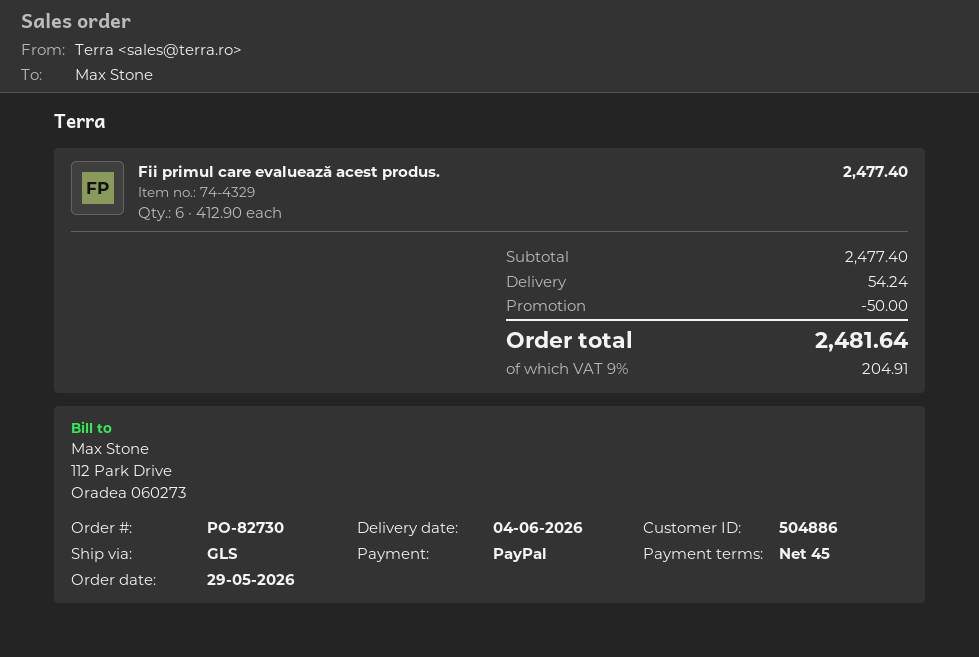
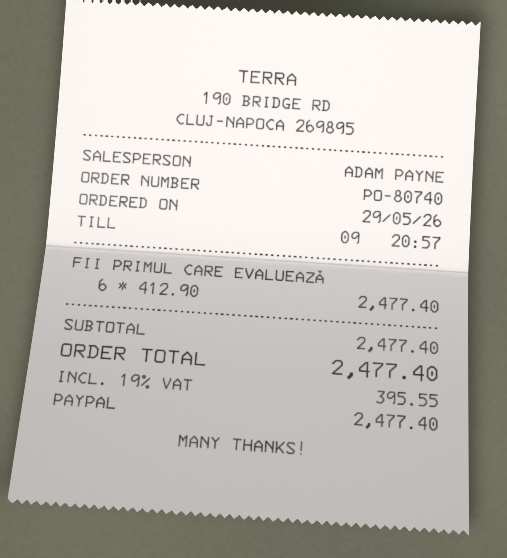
order number: PO-82730 -> PO-80740
discount: 50.00 -> none
shipping: 54.24 -> none
tax: 9% = 204.91 -> 19% = 395.55
total: 2481.64 -> 2477.40

